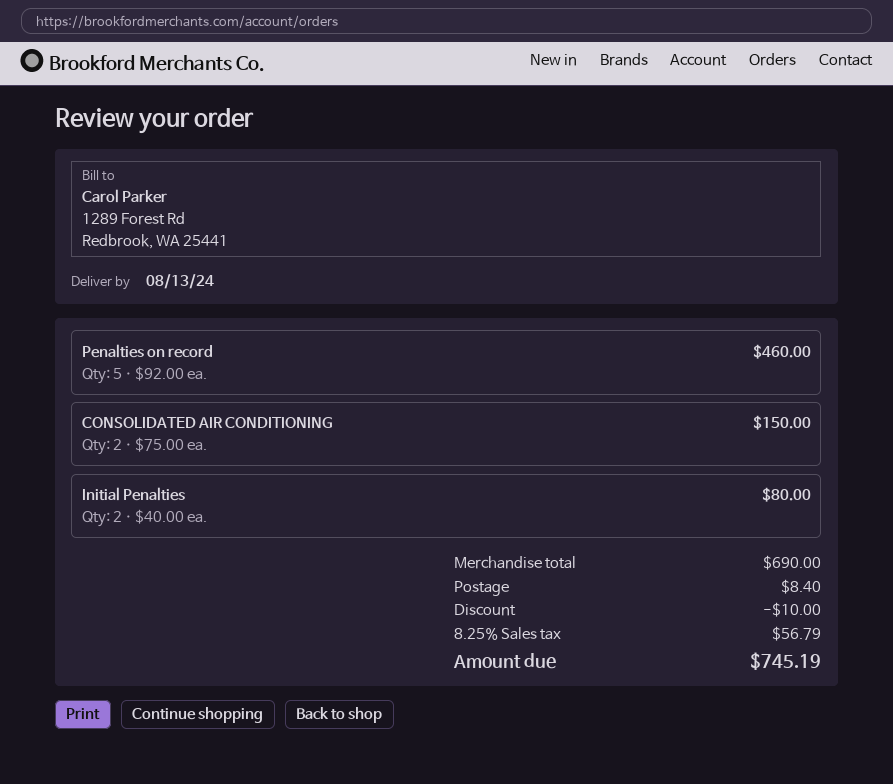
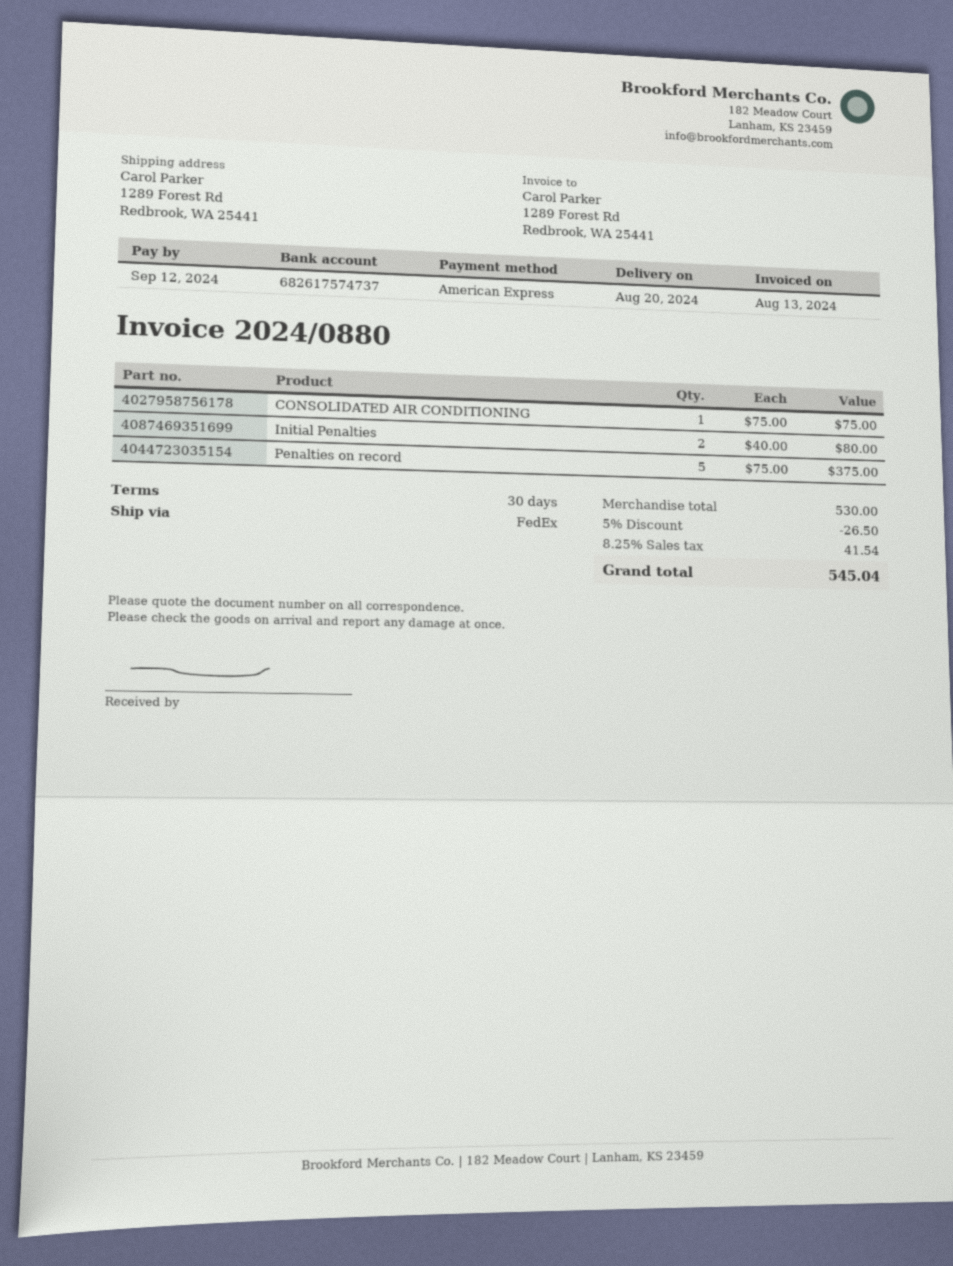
delivery date: 2024-08-13 -> 2024-08-20
Penalties on record: 5 x 92.00 = 460.00 -> 5 x 75.00 = 375.00
CONSOLIDATED AIR CONDITIONING: 2 x 75.00 = 150.00 -> 1 x 75.00 = 75.00
subtotal: 690.00 -> 530.00
discount: 10.00 -> 26.50
shipping: 8.40 -> none
tax: 8.25% = 56.79 -> 8.25% = 41.54
total: 745.19 -> 545.04

